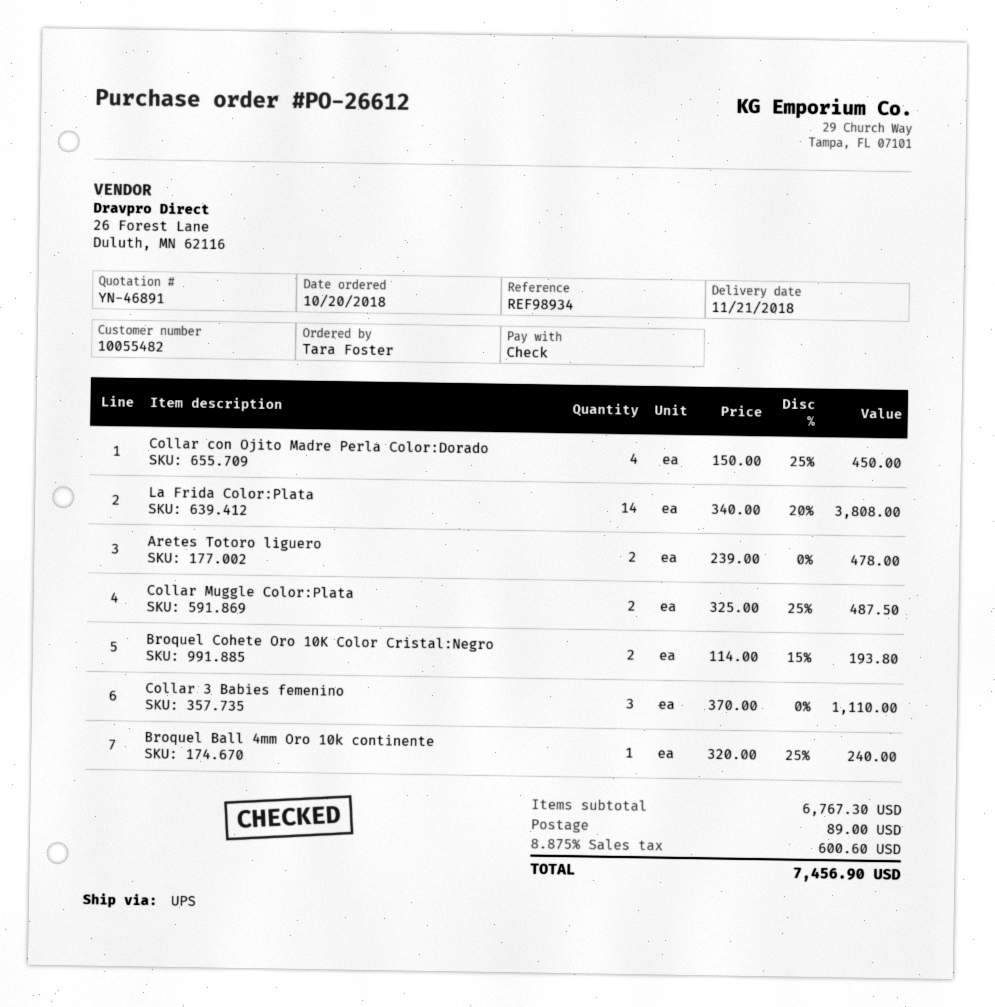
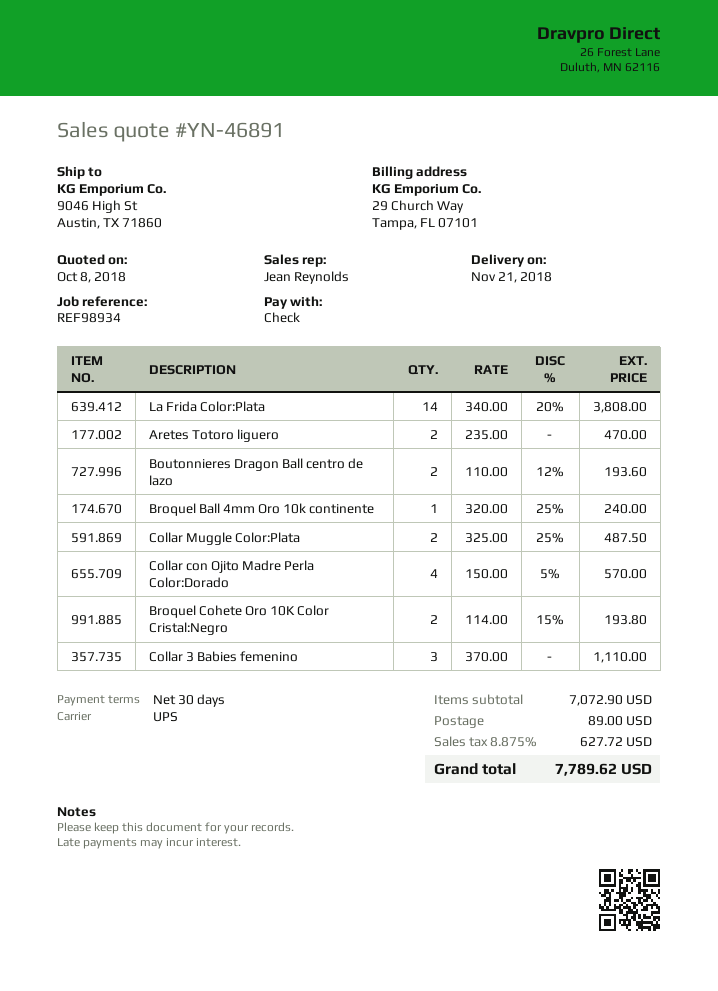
Collar con Ojito Madre Perla Color:Dorado: 4 x 150.00 - 25% = 450.00 -> 4 x 150.00 - 5% = 570.00
Aretes Totoro liguero: 2 x 239.00 = 478.00 -> 2 x 235.00 = 470.00
Boutonnieres Dragon Ball centro de lazo: none -> 2 x 110.00 - 12% = 193.60
subtotal: 6767.30 -> 7072.90
tax: 8.875% = 600.60 -> 8.875% = 627.72
total: 7456.90 -> 7789.62

